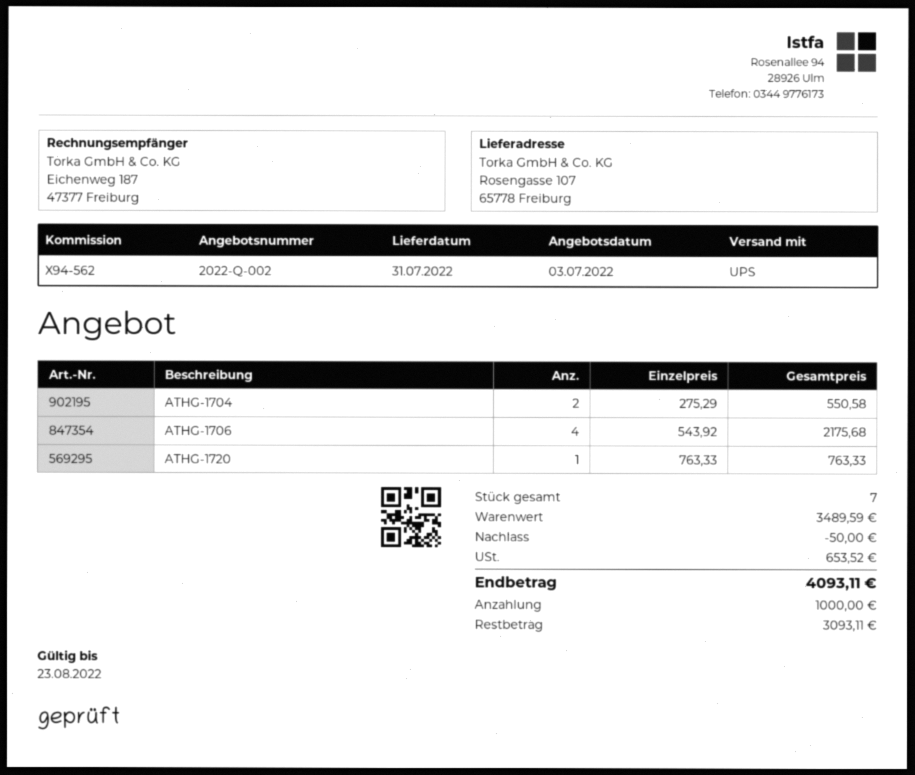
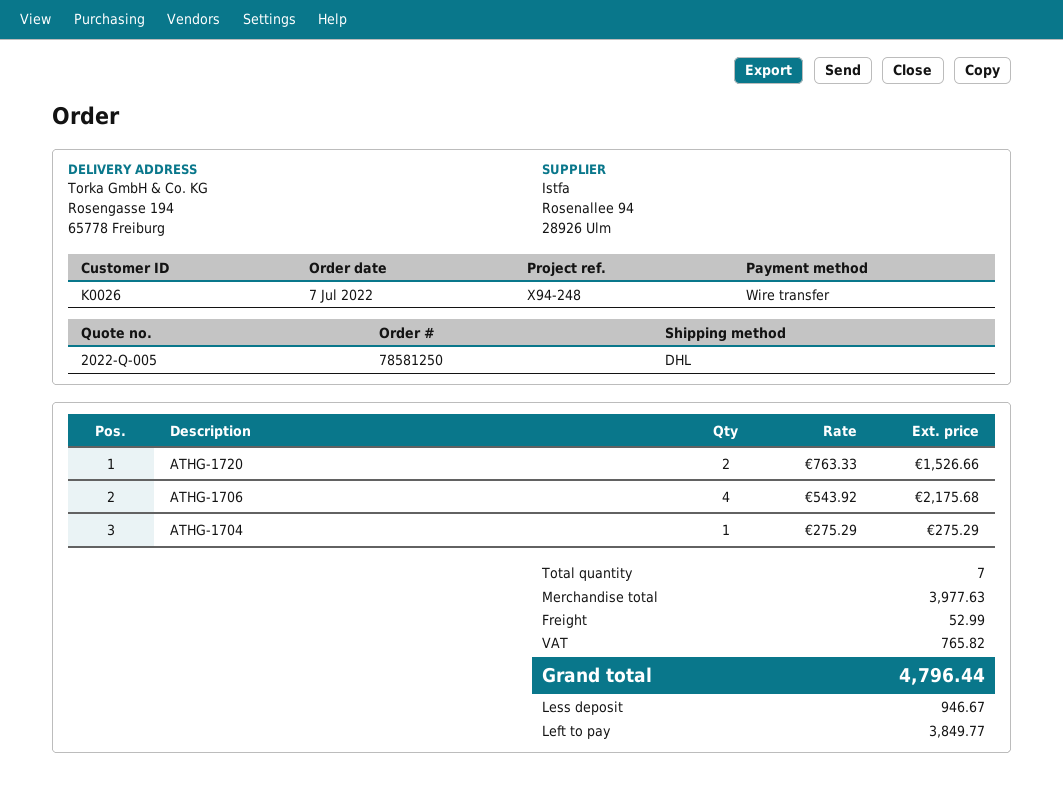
quote number: 2022-Q-002 -> 2022-Q-005
reference: X94-562 -> X94-248
shipping method: UPS -> DHL
ship to: Rosengasse 107, 65778 Freiburg -> Rosengasse 194, 65778 Freiburg
ATHG-1704: 2 x 275.29 = 550.58 -> 1 x 275.29 = 275.29
ATHG-1720: 1 x 763.33 = 763.33 -> 2 x 763.33 = 1526.66
subtotal: 3489.59 -> 3977.63
discount: 50.00 -> none
shipping: none -> 52.99
tax: 653.52 -> 765.82
total: 4093.11 -> 4796.44
deposit: 1000.00 -> 946.67
balance: 3093.11 -> 3849.77

